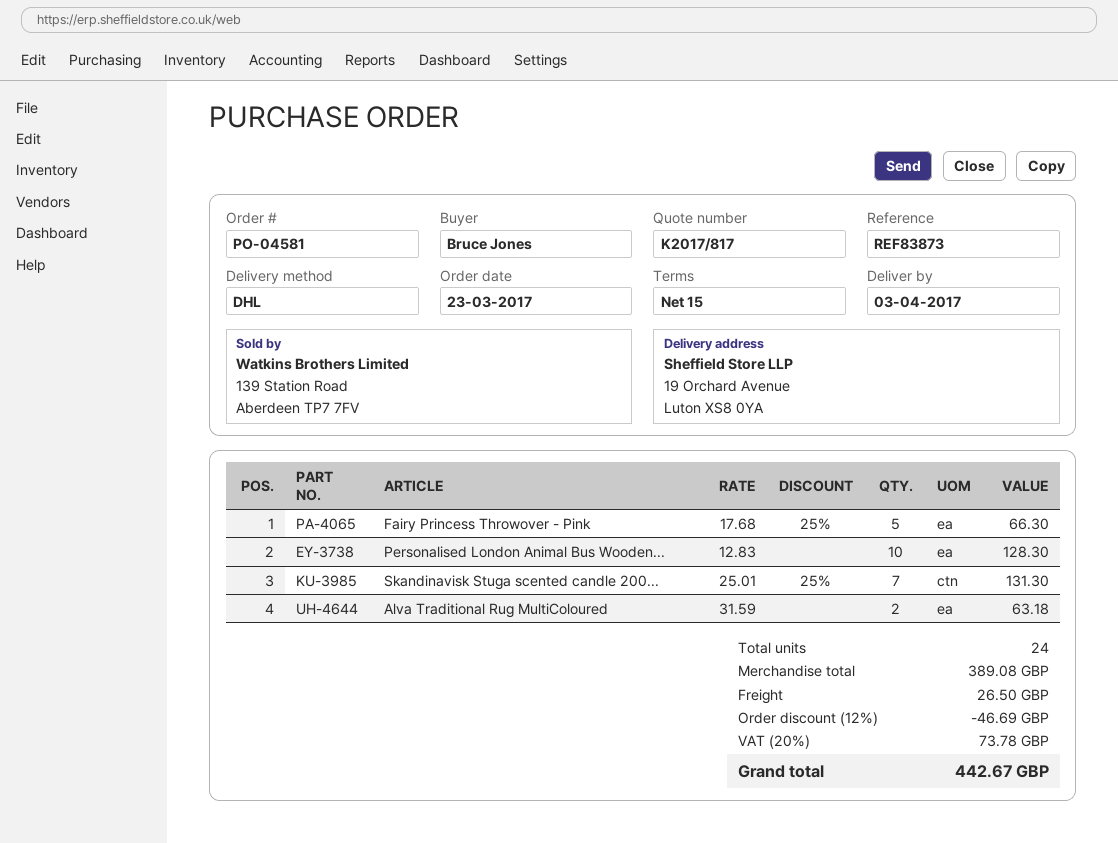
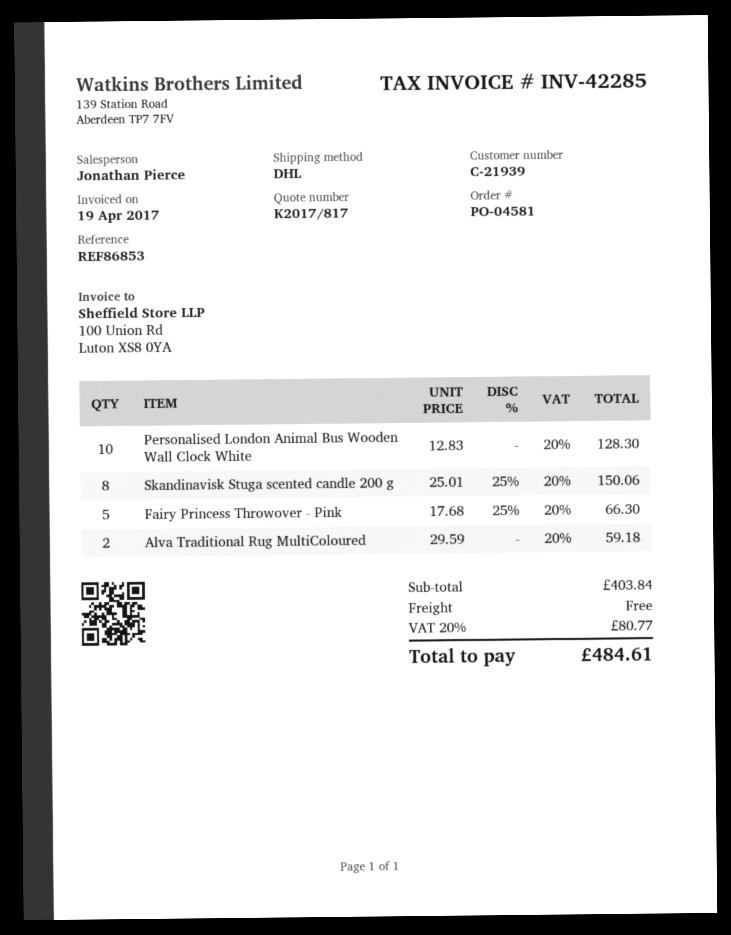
reference: REF83873 -> REF86853
Skandinavisk Stuga scented candle 200...: 7 x 25.01 - 25% = 131.30 -> 8 x 25.01 - 25% = 150.06
Alva Traditional Rug MultiColoured: 2 x 31.59 = 63.18 -> 2 x 29.59 = 59.18
subtotal: 389.08 -> 403.84
discount: 12% = 46.69 -> none
shipping: 26.50 -> 0.00
tax: 20% = 73.78 -> 20% = 80.77
total: 442.67 -> 484.61

